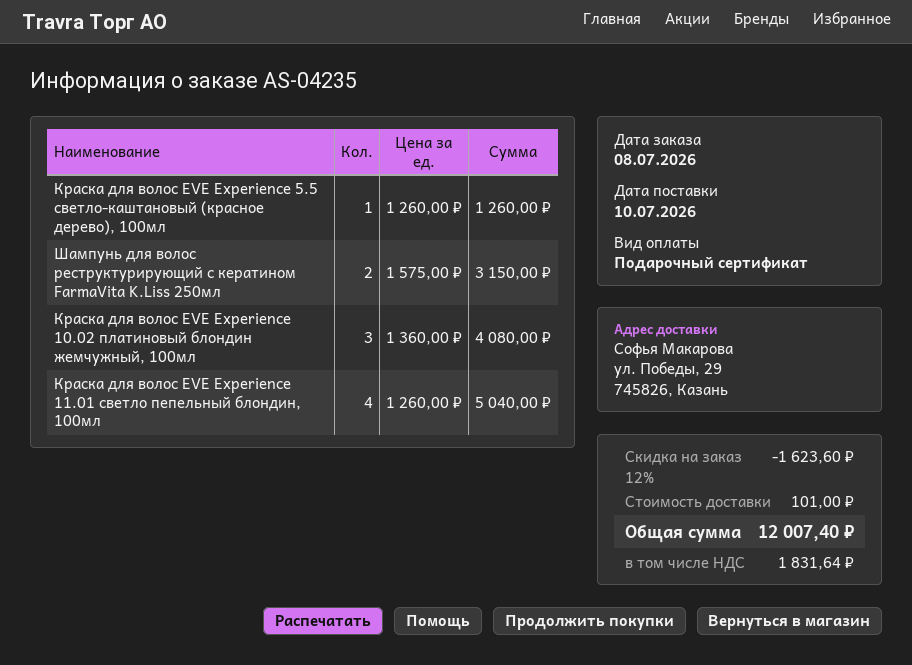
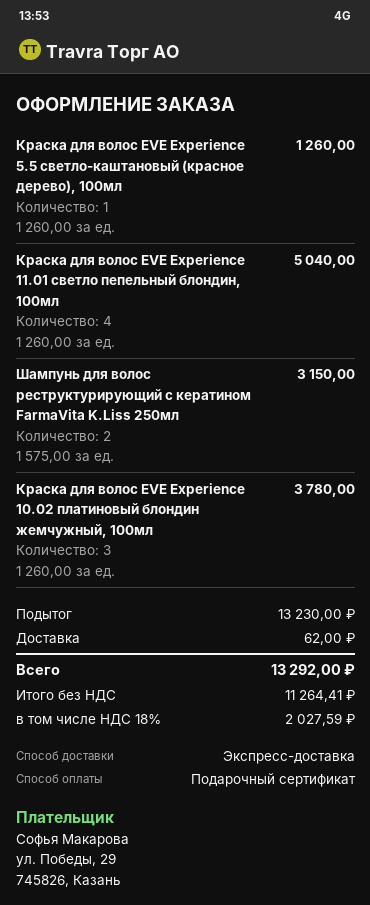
Краска для волос EVE Experience 10.02 платиновый блондин жемчужный, 100мл: 3 x 1360.00 = 4080.00 -> 3 x 1260.00 = 3780.00
discount: 12% = 1623.60 -> none
shipping: 101.00 -> 62.00
tax: 1831.64 -> 2027.59
total: 12007.40 -> 13292.00

